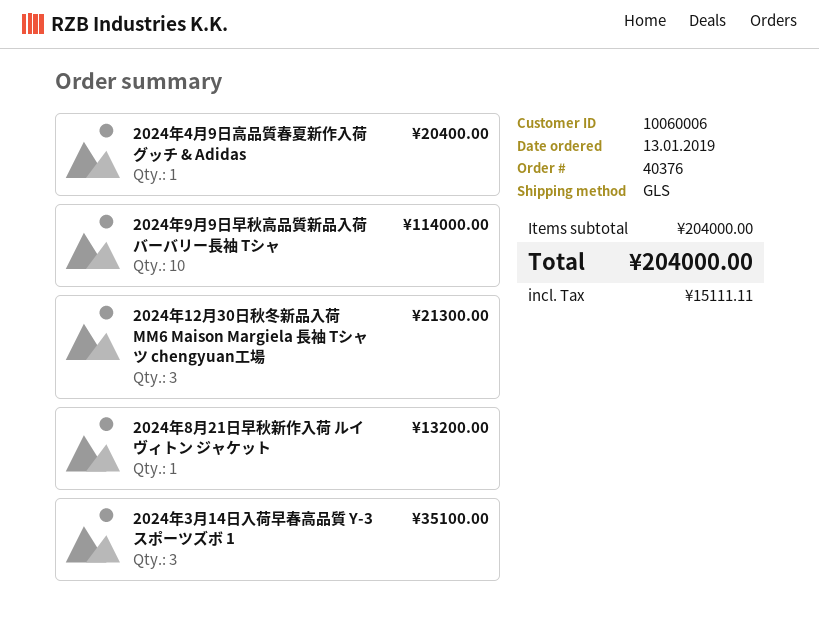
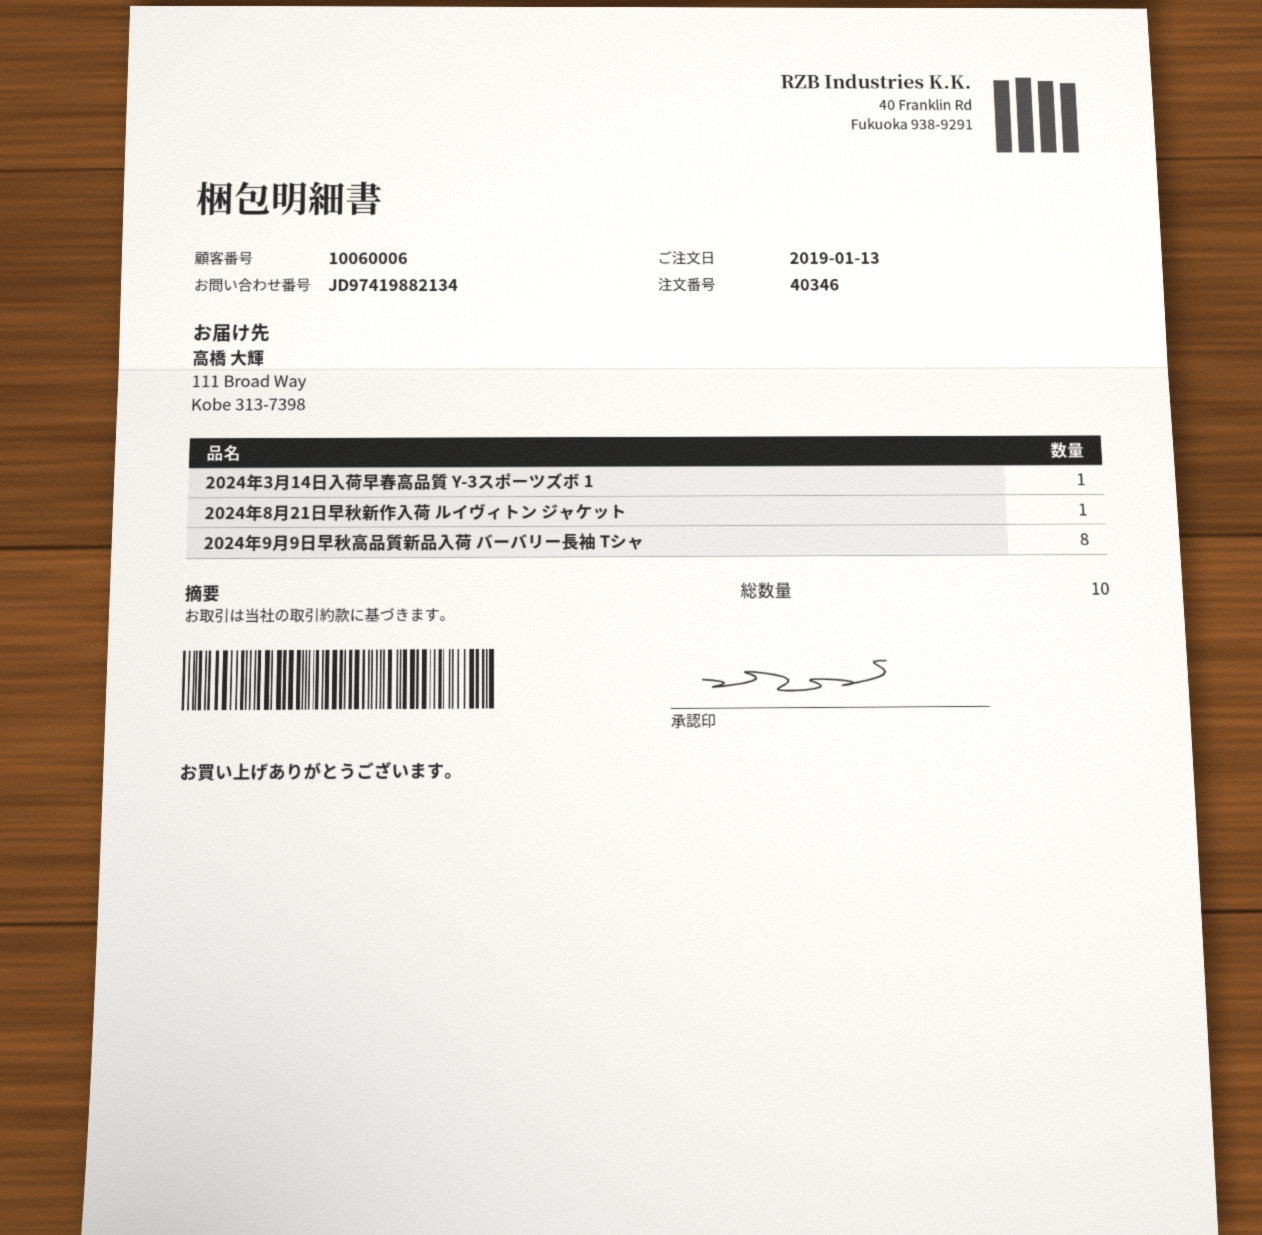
order number: 40376 -> 40346
2024年4月9日高品質春夏新作入荷グッチ & Adidas: 1 -> none
2024年9月9日早秋高品質新品入荷 バーバリー長袖 Tシャ: 10 -> 8
2024年12月30日秋冬新品入荷 MM6 Maison Margiela 長袖 Tシャツ chengyuan工場: 3 -> none
2024年3月14日入荷早春高品質 Y-3スポーツズボ 1: 3 -> 1

